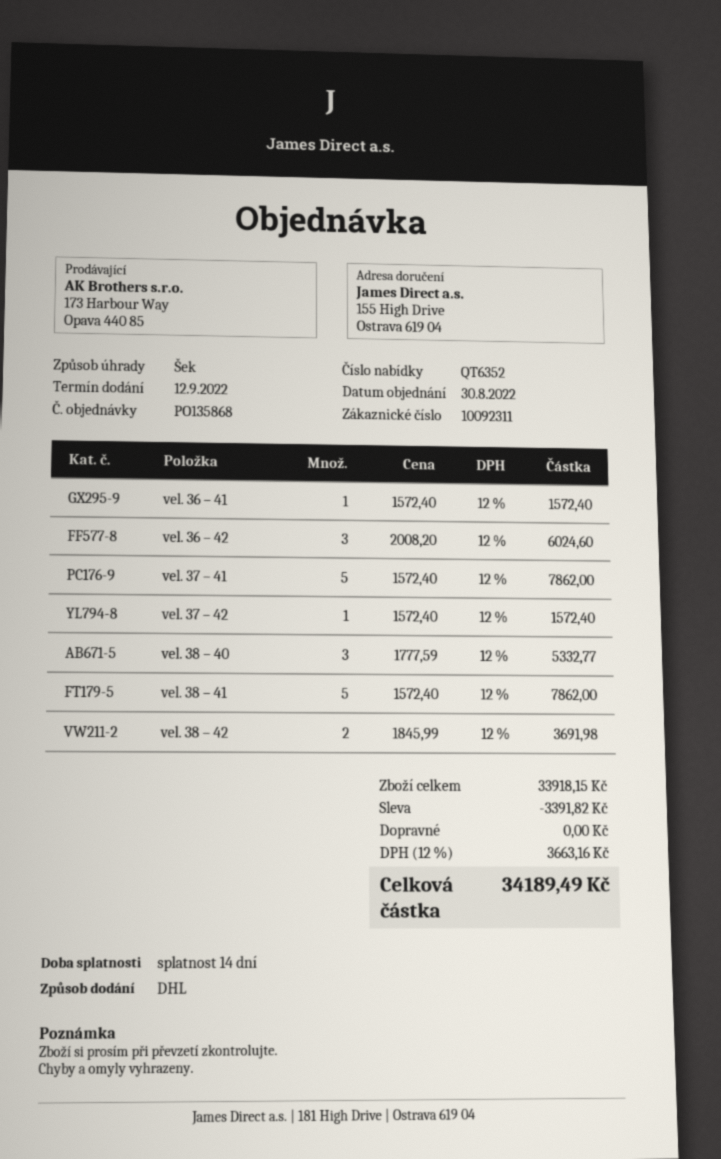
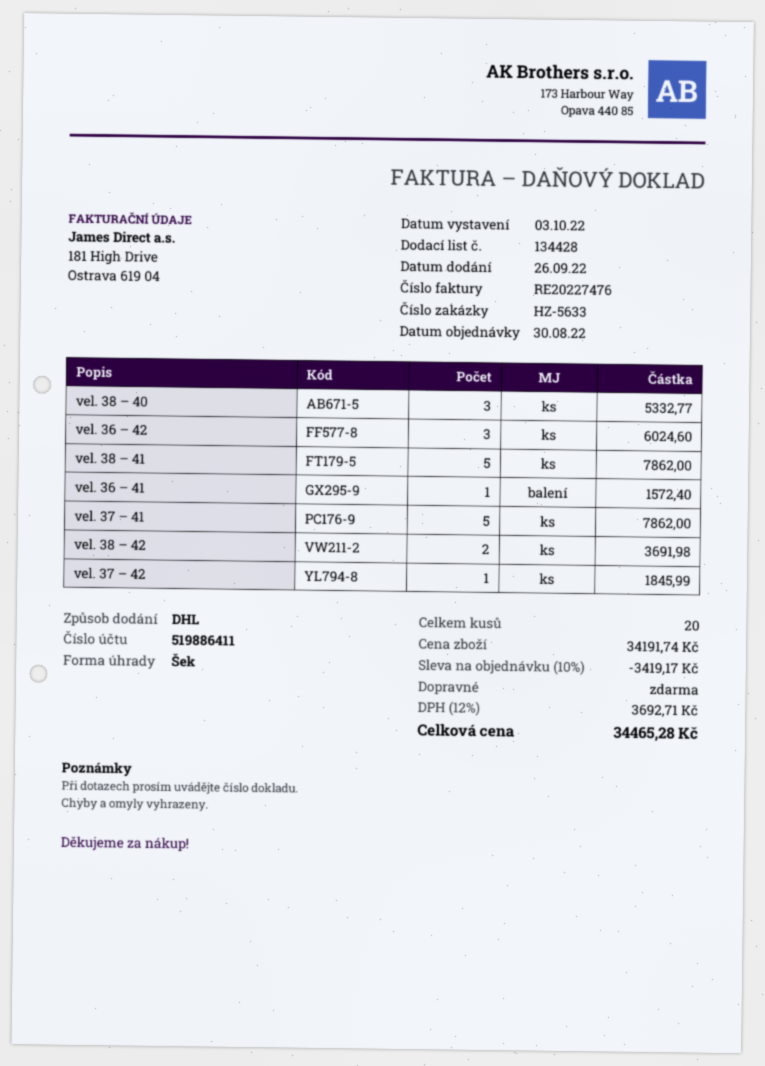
delivery date: 2022-09-12 -> 2022-09-26
vel. 37 – 42: 1 for 1572.40 -> 1 for 1845.99
subtotal: 33918.15 -> 34191.74
discount: 3391.82 -> 3419.17
tax: 12% = 3663.16 -> 12% = 3692.71
total: 34189.49 -> 34465.28

